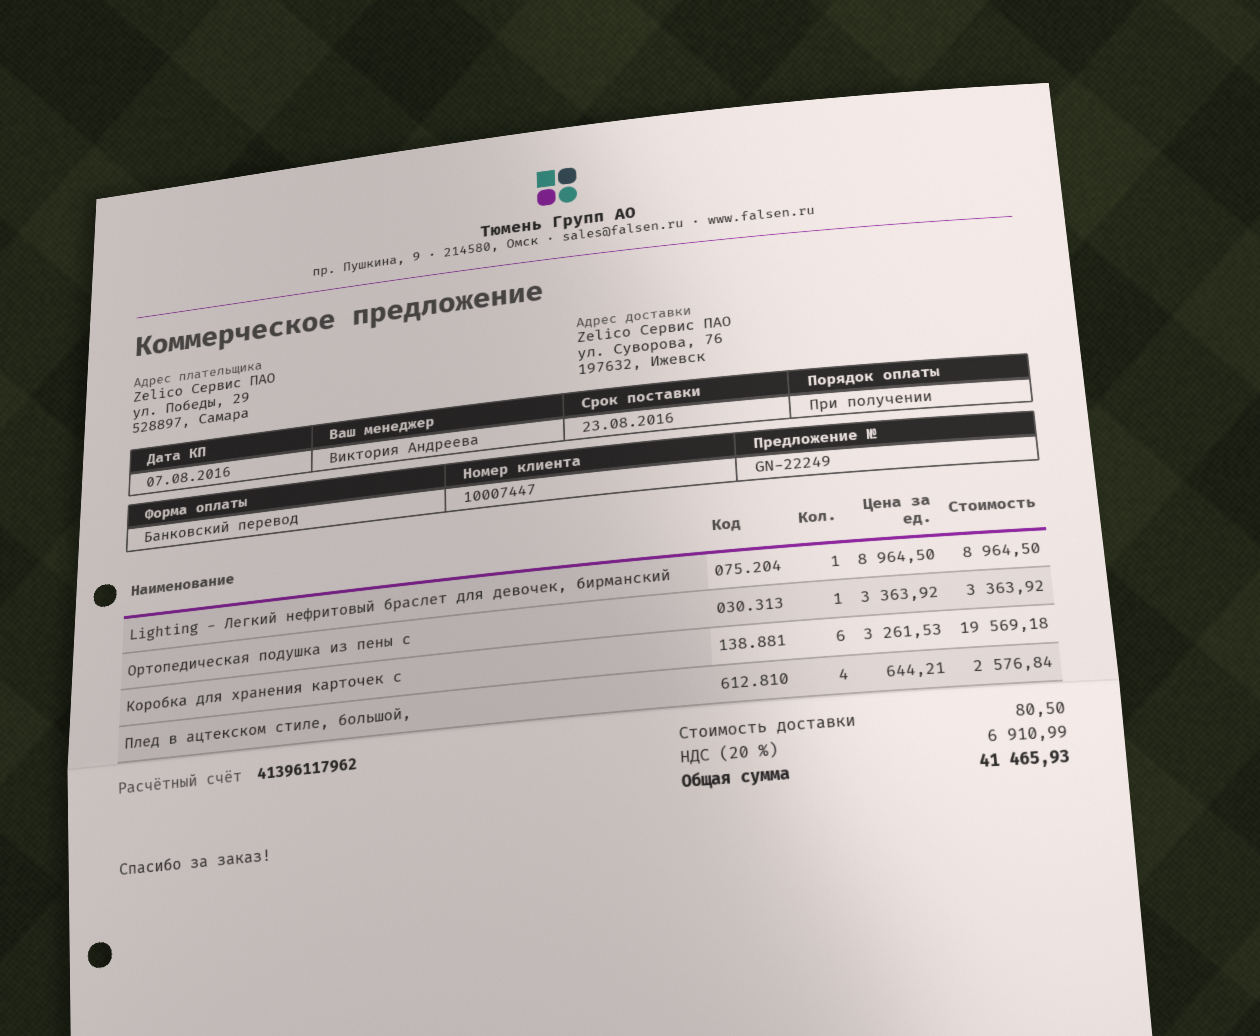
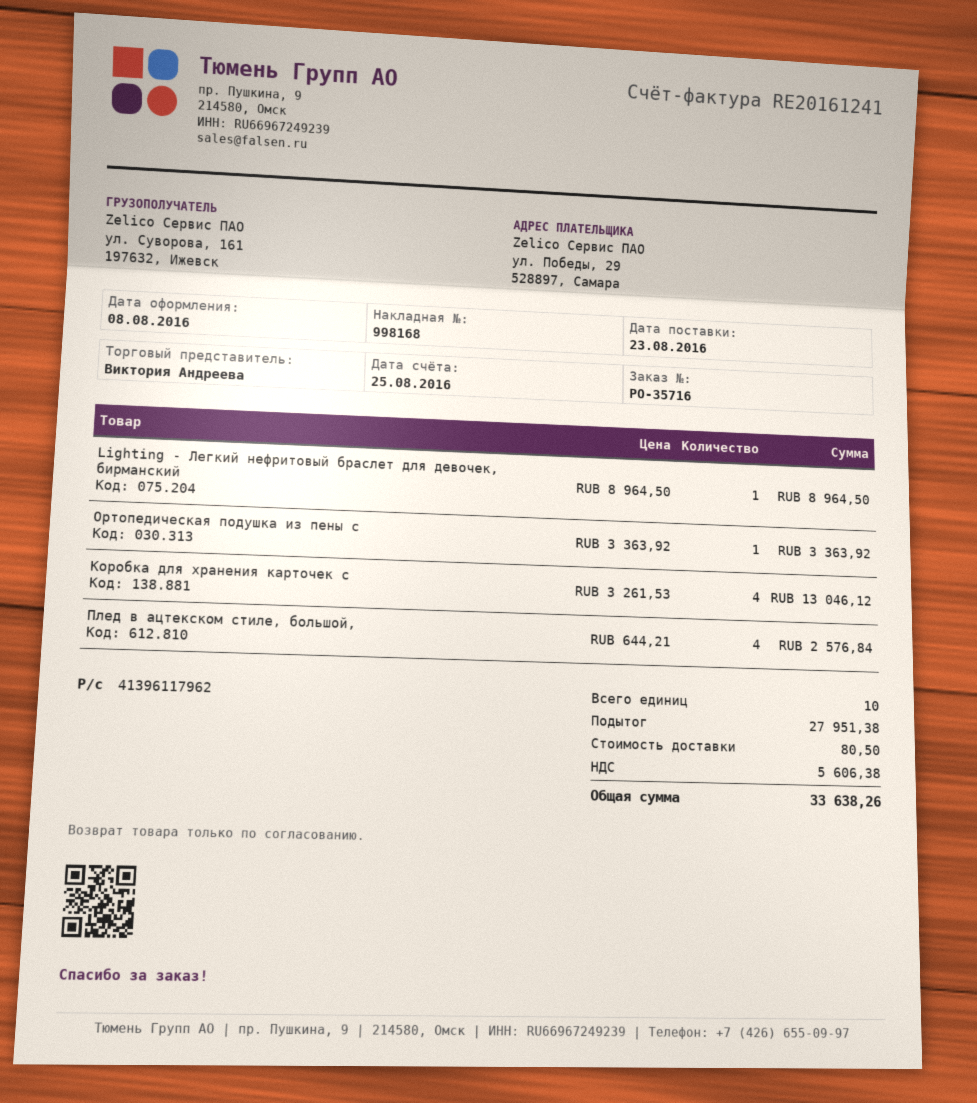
ship to: ул. Суворова, 76, 197632, Ижевск -> ул. Суворова, 161, 197632, Ижевск
Коробка для хранения карточек с: 6 x 3261.53 = 19569.18 -> 4 x 3261.53 = 13046.12
tax: 6910.99 -> 5606.38
total: 41465.93 -> 33638.26

